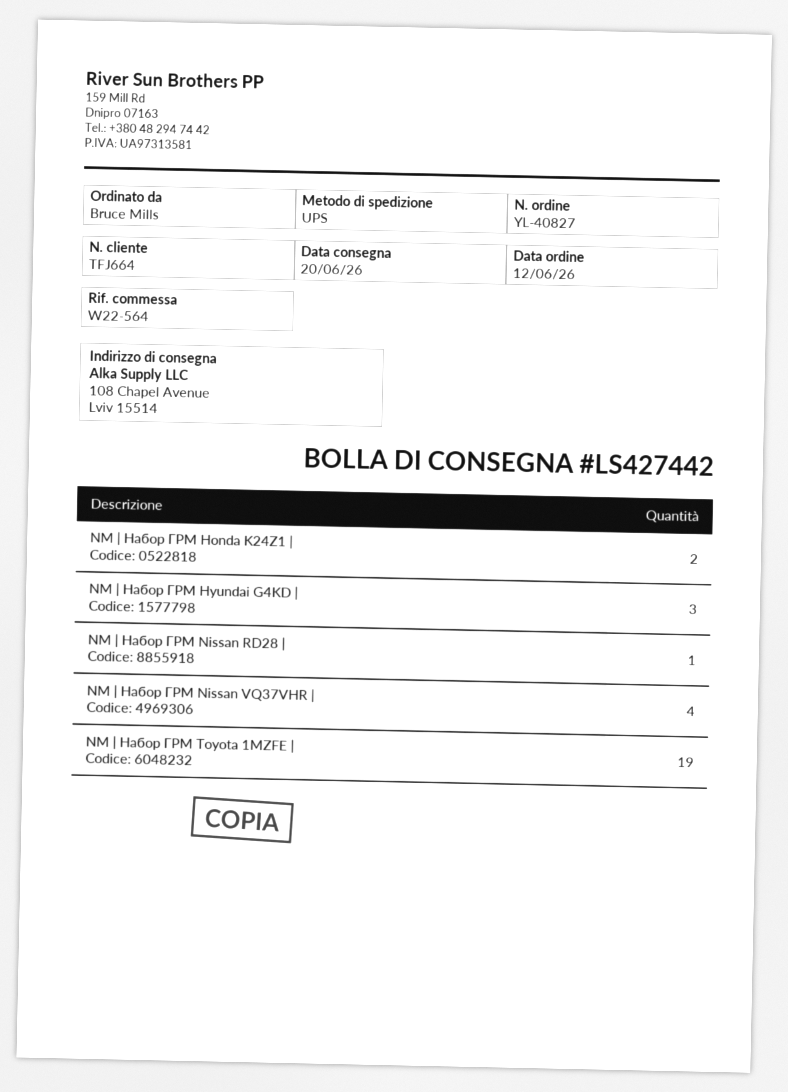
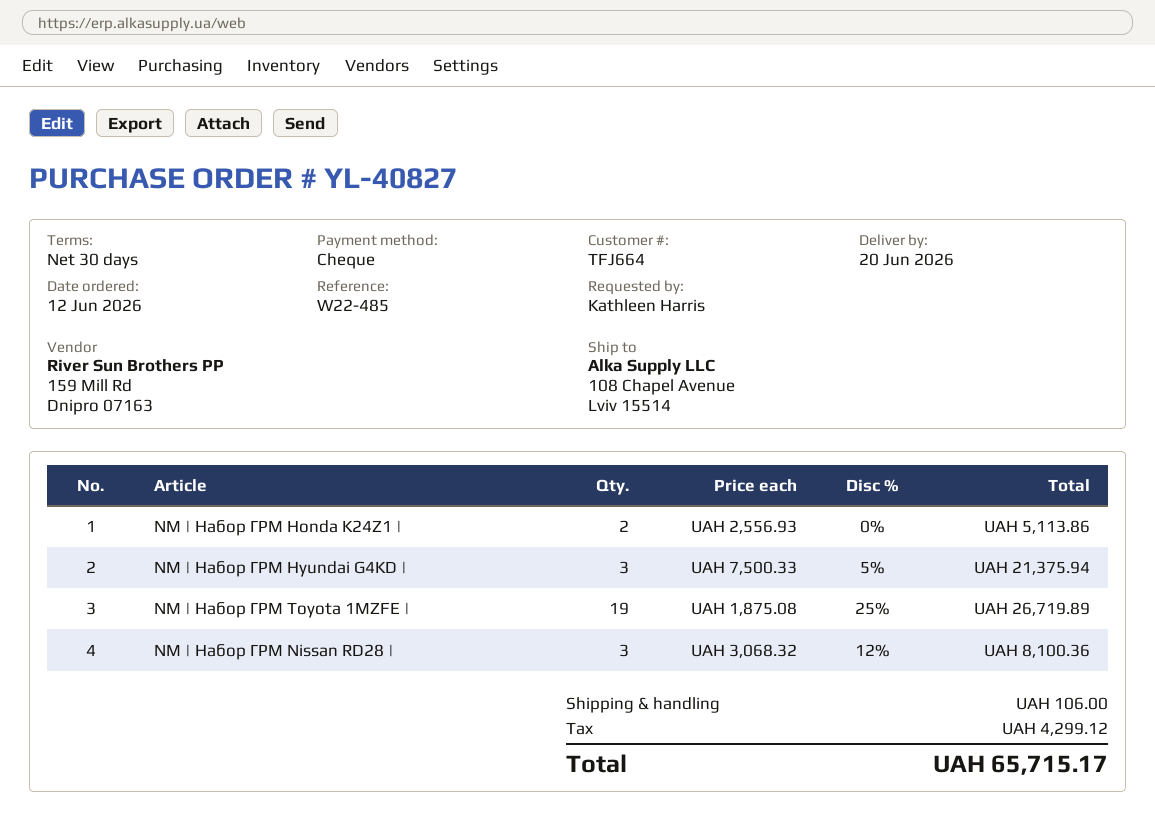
reference: W22-564 -> W22-485
ordered by: Bruce Mills -> Kathleen Harris
NM | Набор ГРМ Nissan RD28 |: 1 -> 3
NM | Набор ГРМ Nissan VQ37VHR |: 4 -> none

